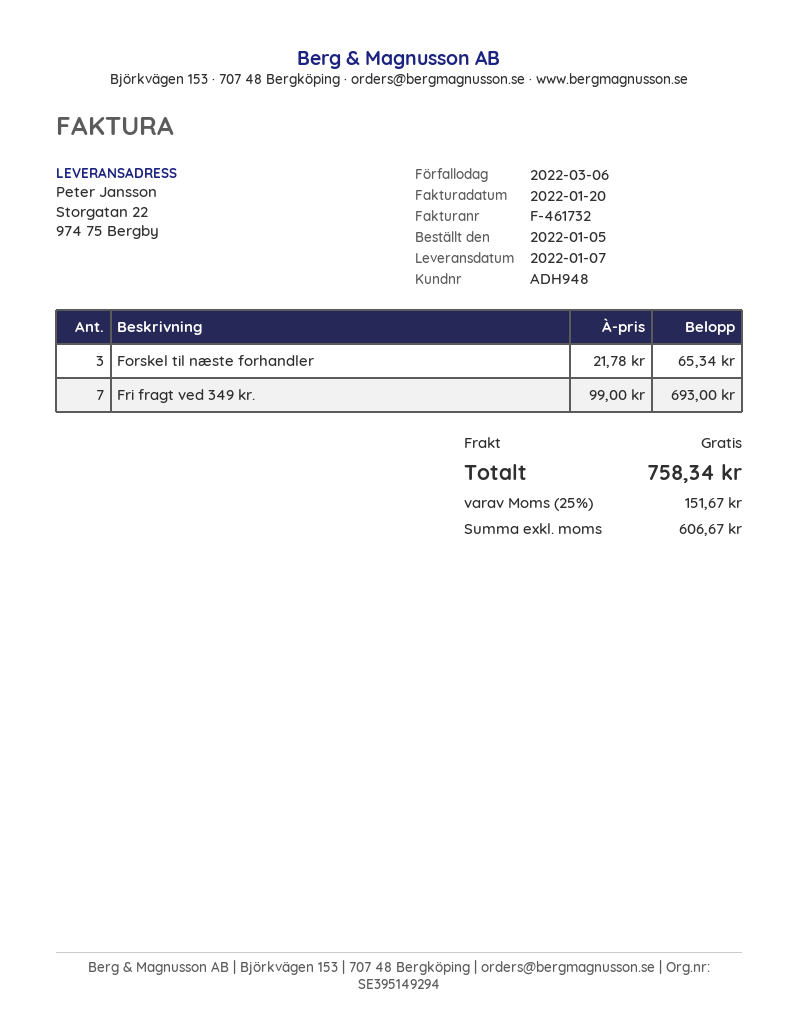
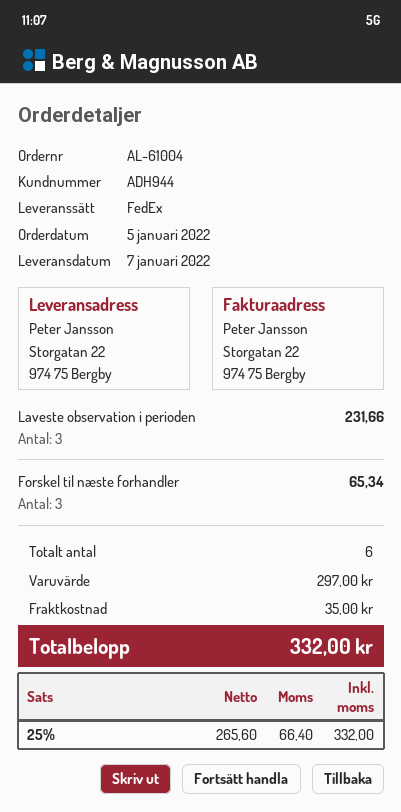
customer number: ADH948 -> ADH944
Fri fragt ved 349 kr.: 7 for 693.00 -> none
Laveste observation i perioden: none -> 3 for 231.66
shipping: 0.00 -> 35.00
net: 606.67 -> 265.60
tax: 25% = 151.67 -> 25% = 66.40
total: 758.34 -> 332.00

